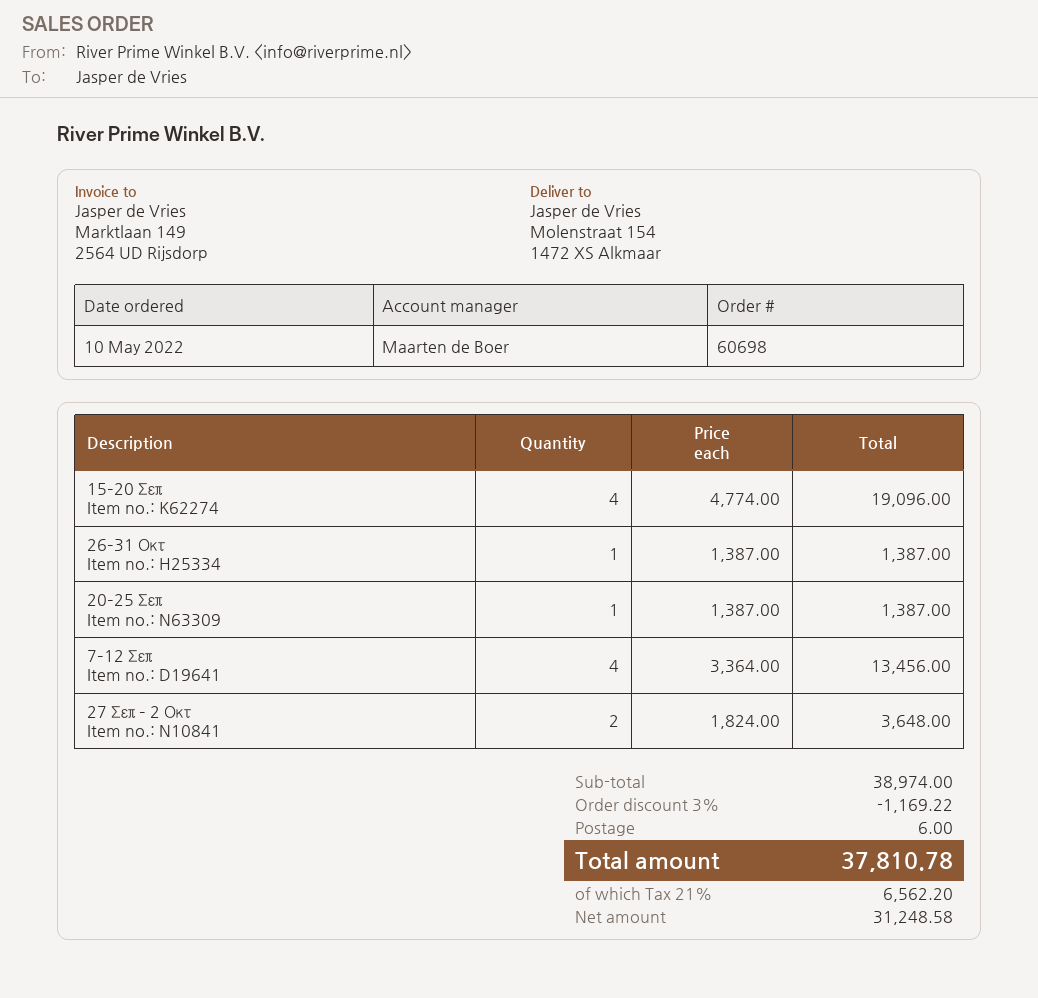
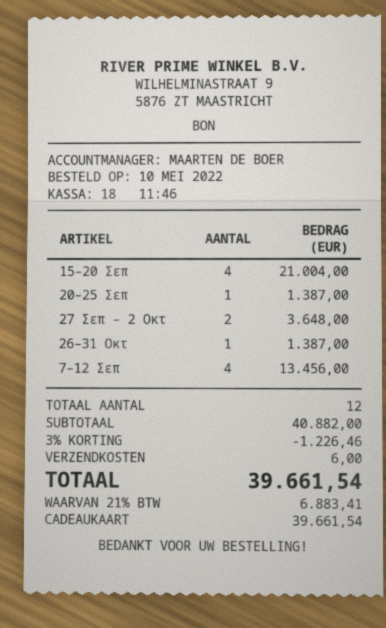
15–20 Σεπ: 4 for 19096.00 -> 4 for 21004.00
subtotal: 38974.00 -> 40882.00
discount: 3% = 1169.22 -> 3% = 1226.46
tax: 21% = 6562.20 -> 21% = 6883.41
total: 37810.78 -> 39661.54

